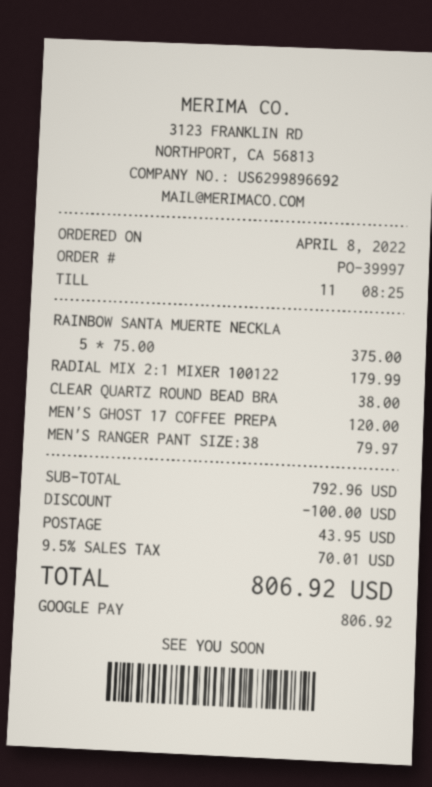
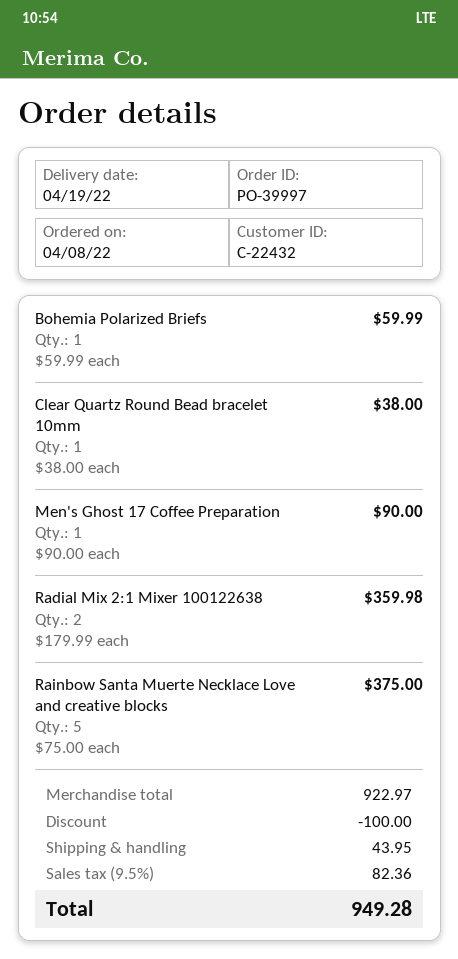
RADIAL MIX 2:1 MIXER 100122: 1 x 179.99 = 179.99 -> 2 x 179.99 = 359.98
MEN'S GHOST 17 COFFEE PREPA: 1 x 120.00 = 120.00 -> 1 x 90.00 = 90.00
MEN'S RANGER PANT SIZE:38: 1 x 79.97 = 79.97 -> none
Bohemia Polarized Briefs: none -> 1 x 59.99 = 59.99
subtotal: 792.96 -> 922.97
tax: 9.5% = 70.01 -> 9.5% = 82.36
total: 806.92 -> 949.28

